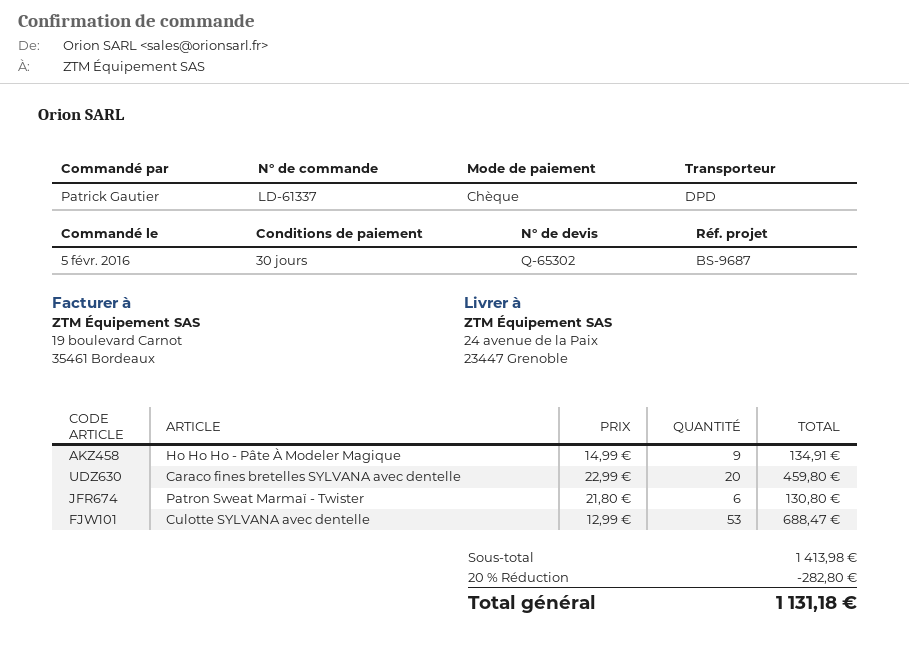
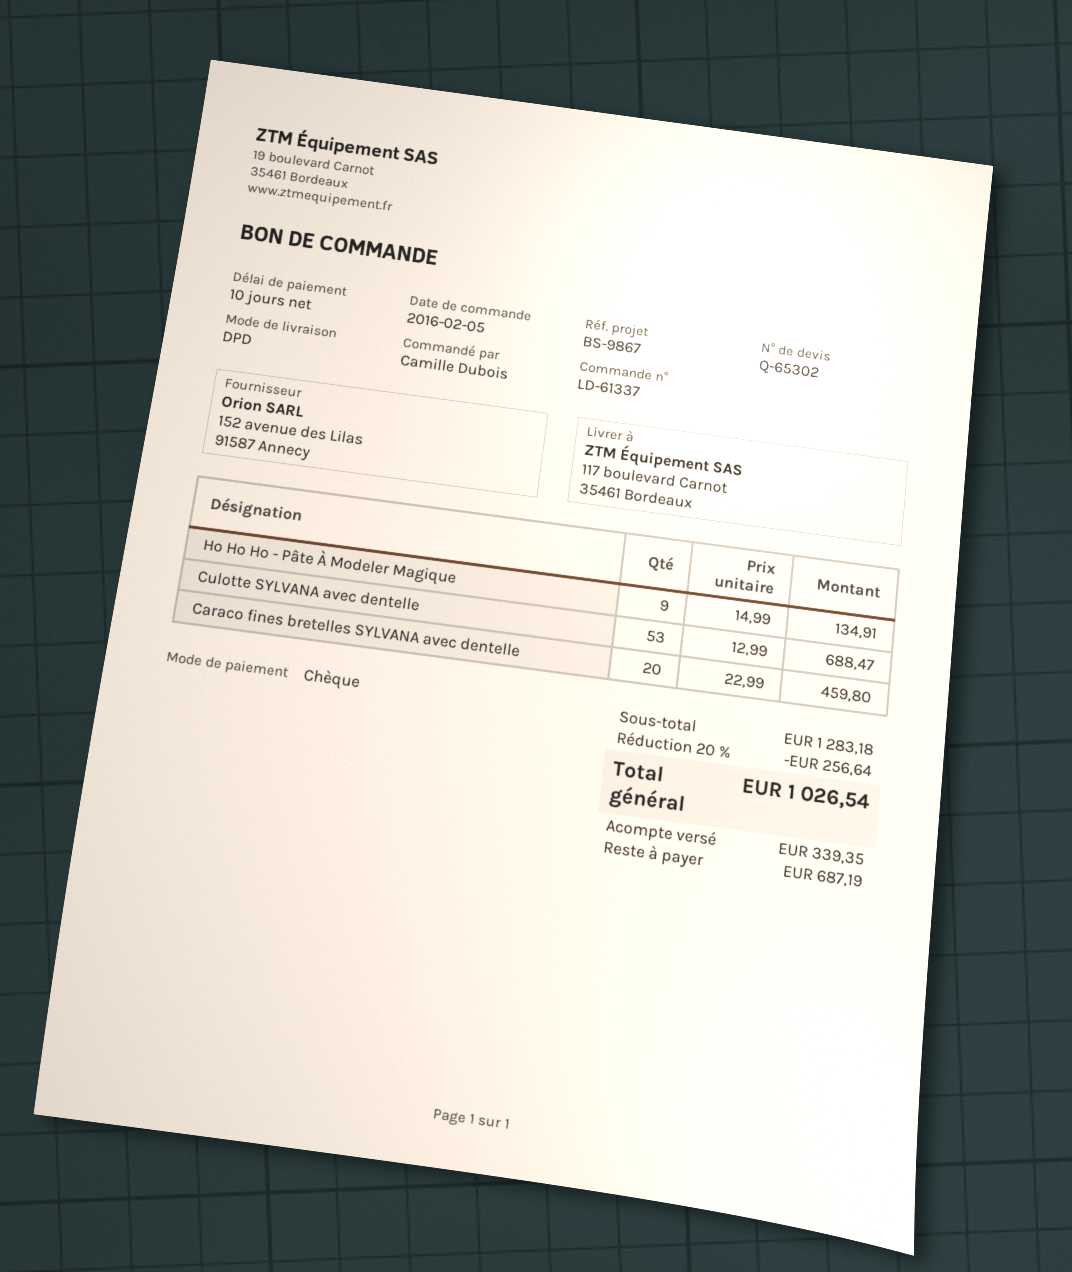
payment terms: 30 days -> 10 days
reference: BS-9687 -> BS-9867
ordered by: Patrick Gautier -> Camille Dubois
ship to: 24 avenue de la Paix, 23447 Grenoble -> 117 boulevard Carnot, 35461 Bordeaux
Patron Sweat Marmaï - Twister: 6 x 21.80 = 130.80 -> none
subtotal: 1413.98 -> 1283.18
discount: 20% = 282.80 -> 20% = 256.64
total: 1131.18 -> 1026.54

